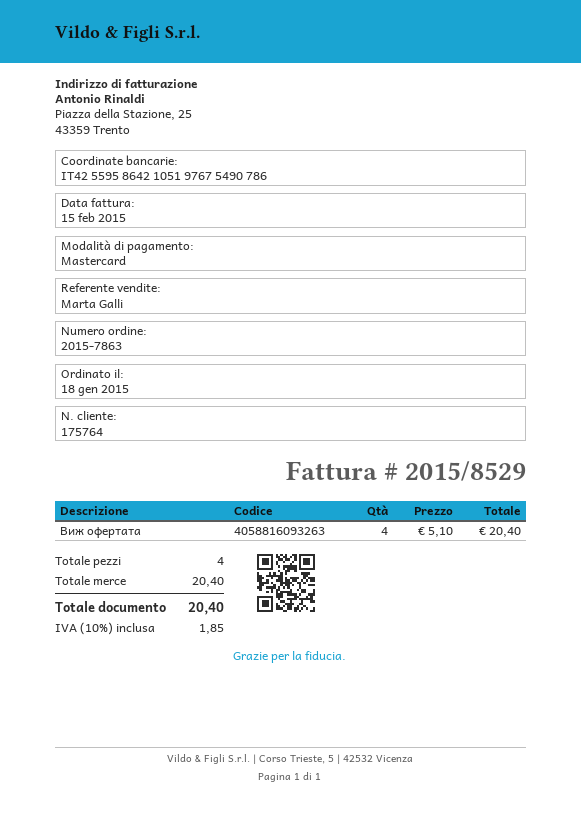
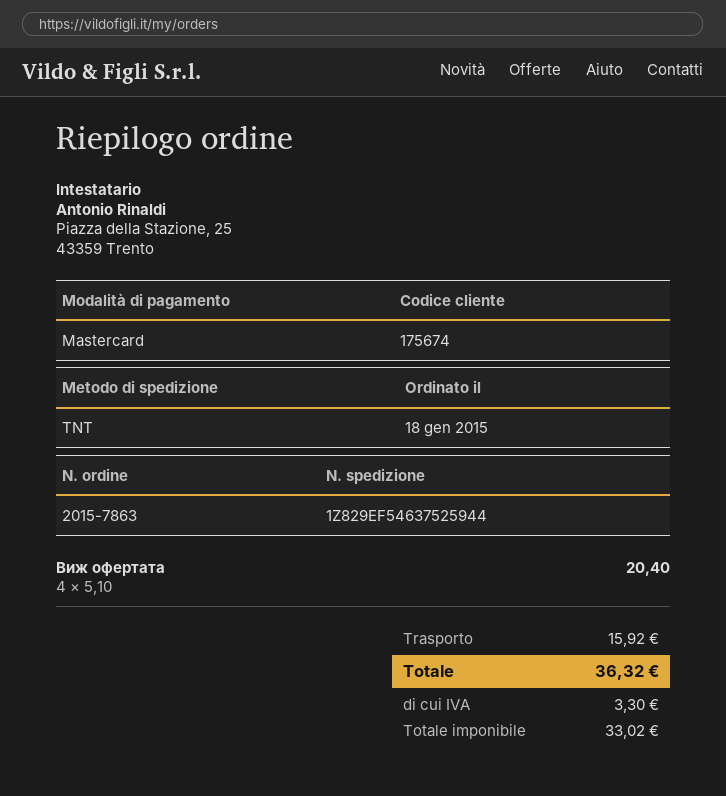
customer number: 175764 -> 175674
shipping: none -> 15.92
tax: 1.85 -> 3.30
total: 20.40 -> 36.32

